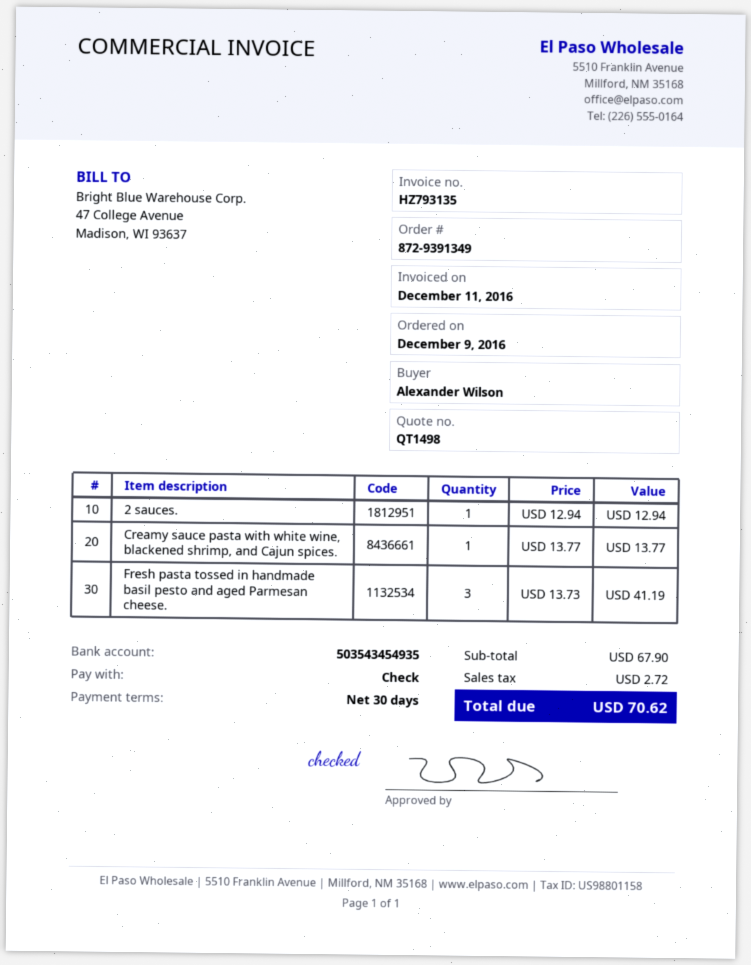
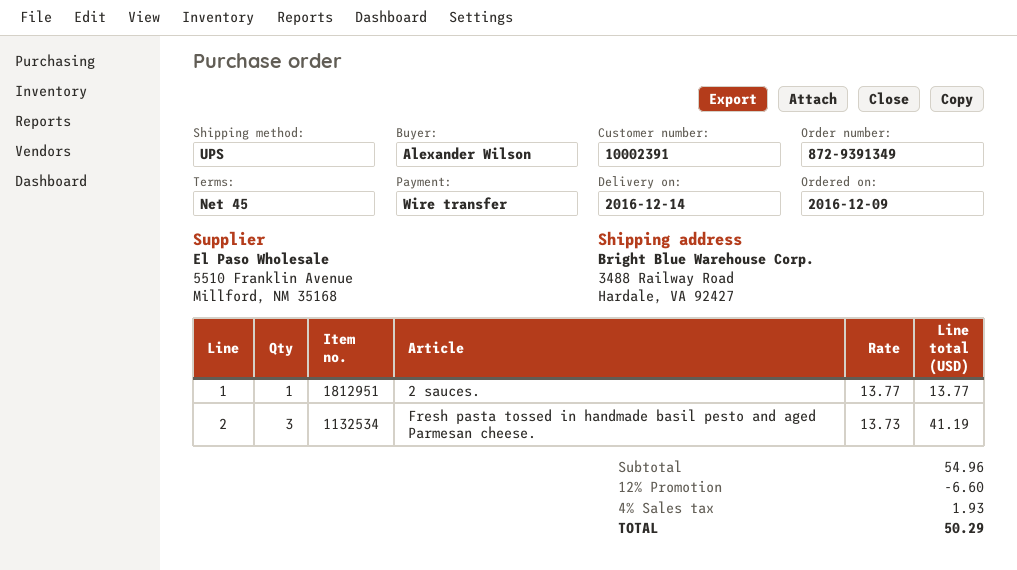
payment terms: 30 days -> 45 days
payment method: cheque -> bank transfer
2 sauces.: 1 x 12.94 = 12.94 -> 1 x 13.77 = 13.77
Creamy sauce pasta with white wine, blackened shrimp, and Cajun spices.: 1 x 13.77 = 13.77 -> none
subtotal: 67.90 -> 54.96
discount: none -> 12% = 6.60
tax: 2.72 -> 1.93
total: 70.62 -> 50.29

